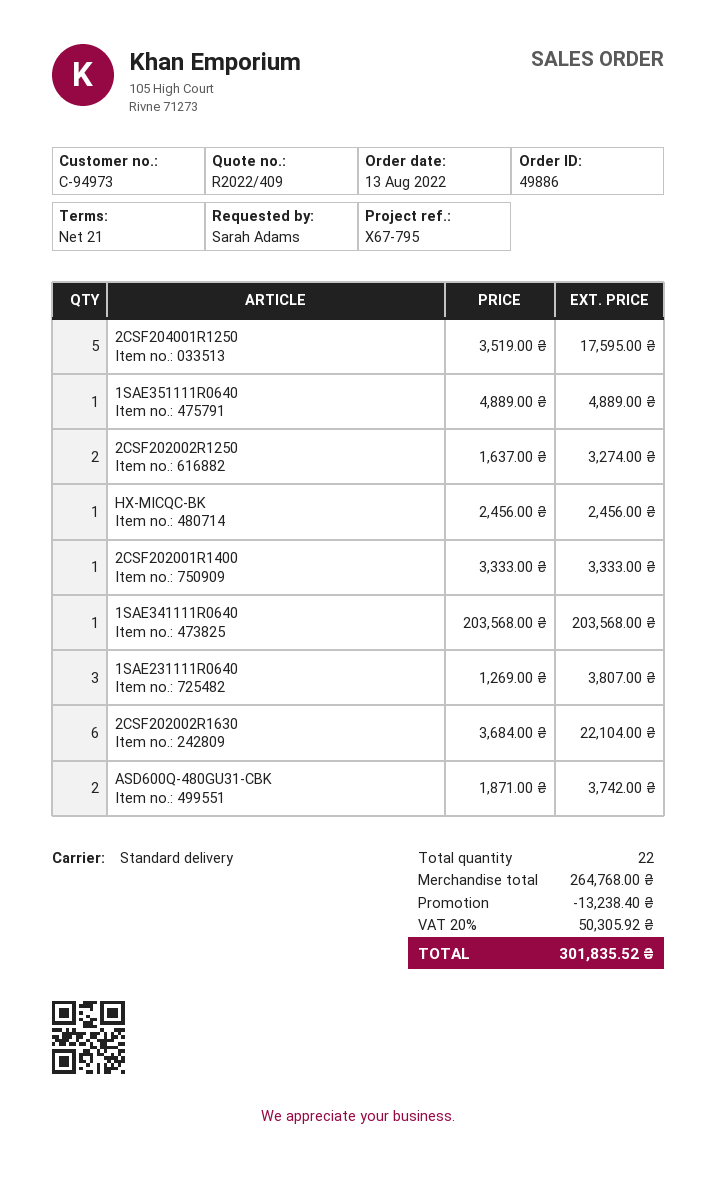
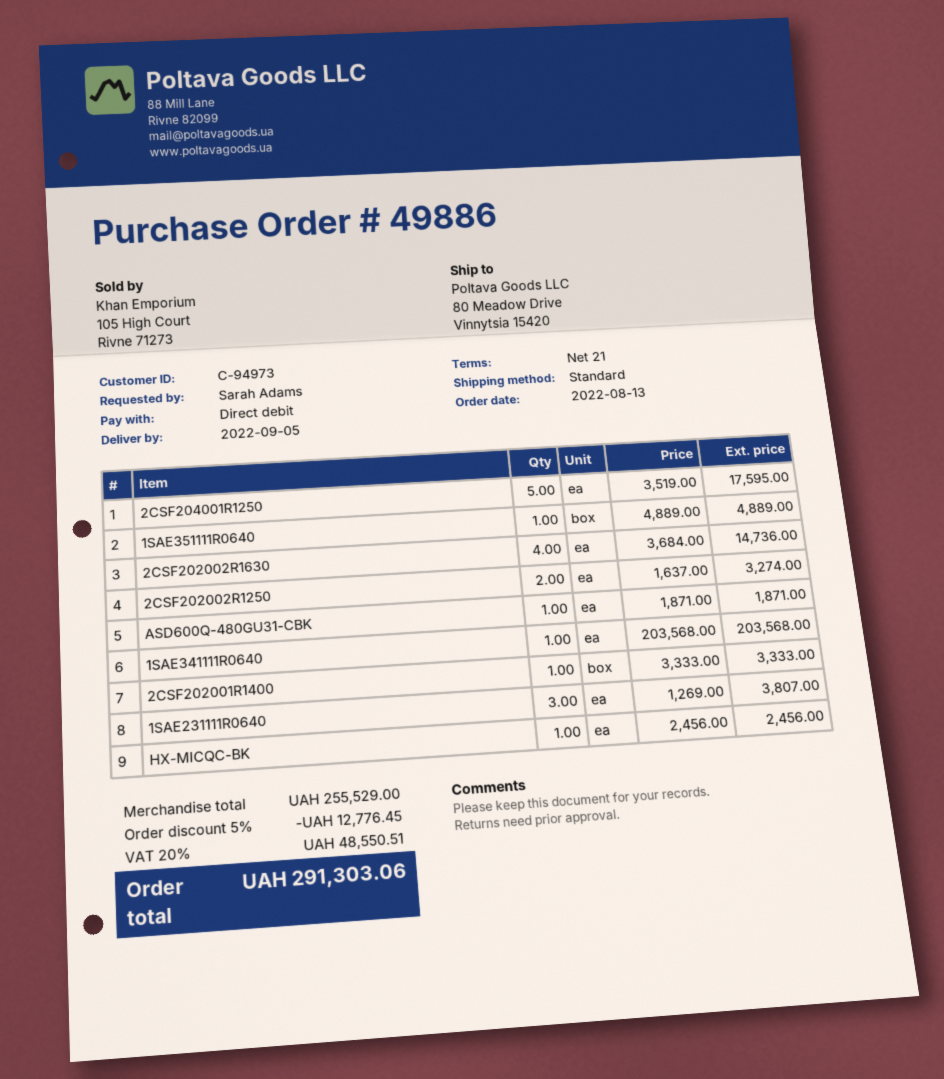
2CSF202002R1630: 6 x 3684.00 = 22104.00 -> 4 x 3684.00 = 14736.00
ASD600Q-480GU31-CBK: 2 x 1871.00 = 3742.00 -> 1 x 1871.00 = 1871.00
subtotal: 264768.00 -> 255529.00
discount: 13238.40 -> 12776.45
tax: 20% = 50305.92 -> 20% = 48550.51
total: 301835.52 -> 291303.06

